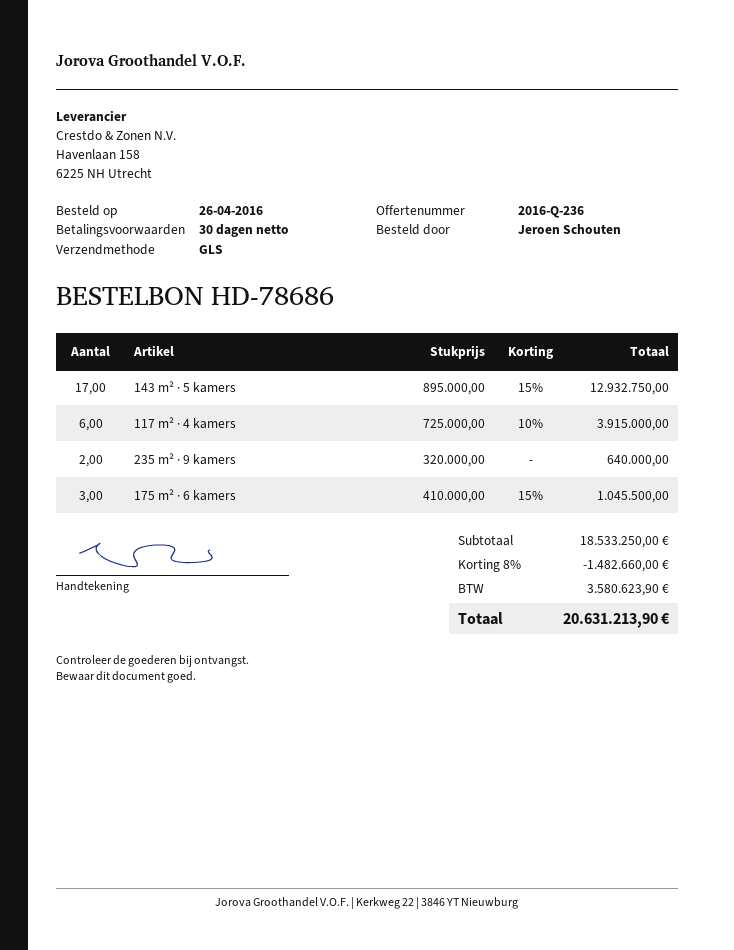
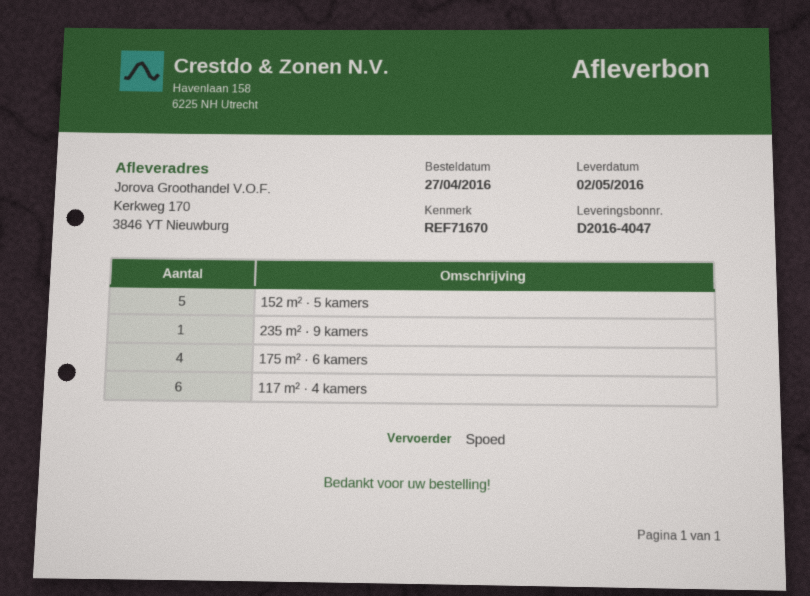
order date: 2016-04-26 -> 2016-04-27
shipping method: GLS -> express
143 m² · 5 kamers: 17 -> none
235 m² · 9 kamers: 2 -> 1
175 m² · 6 kamers: 3 -> 4
152 m² · 5 kamers: none -> 5

